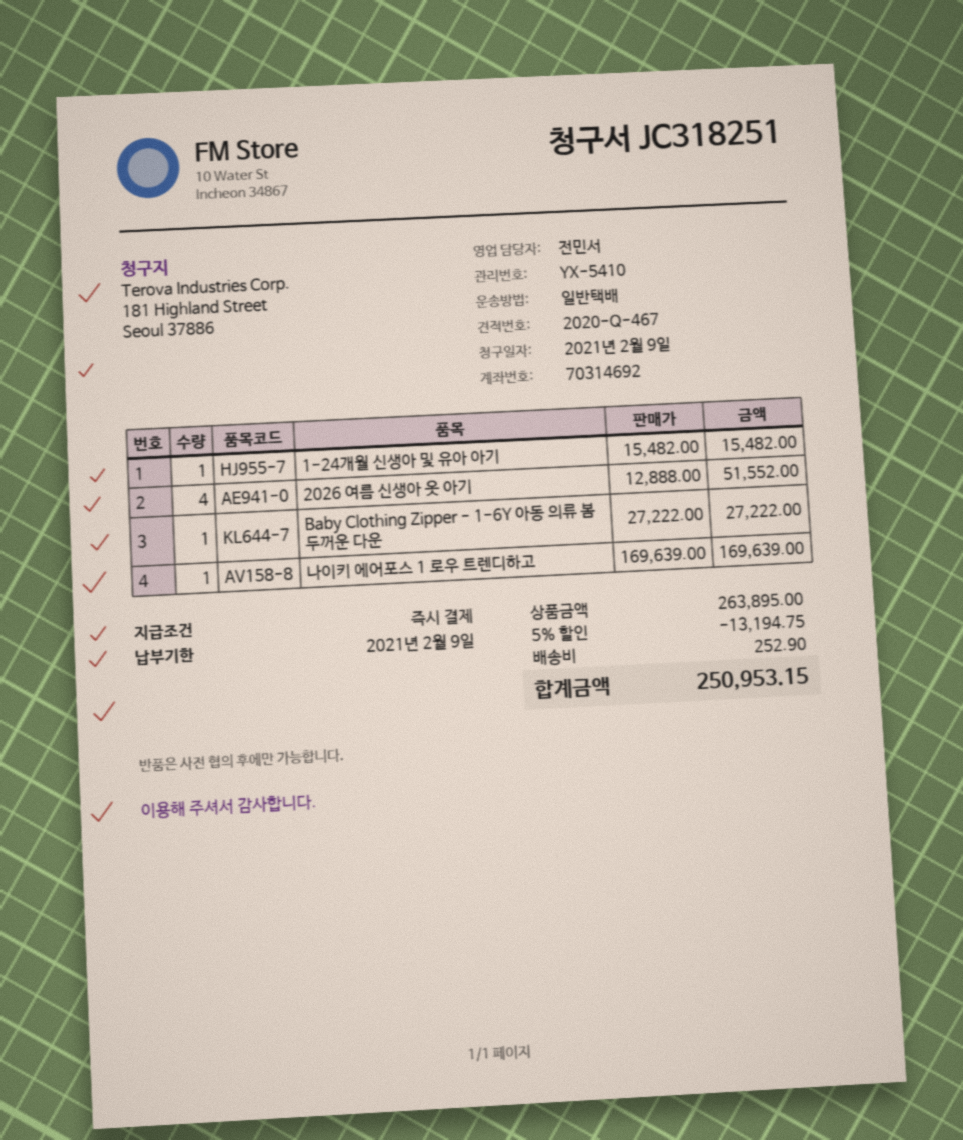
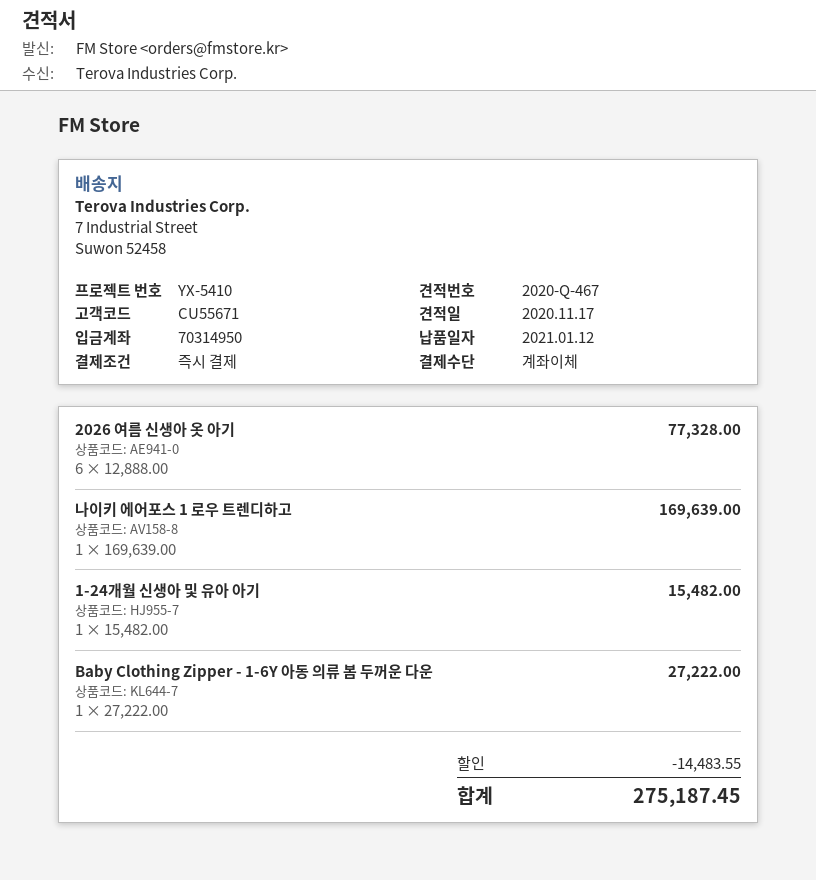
bank account: 70314692 -> 70314950
2026 여름 신생아 옷 아기: 4 x 12888.00 = 51552.00 -> 6 x 12888.00 = 77328.00
discount: 13194.75 -> 14483.55
shipping: 252.90 -> none
total: 250953.15 -> 275187.45

